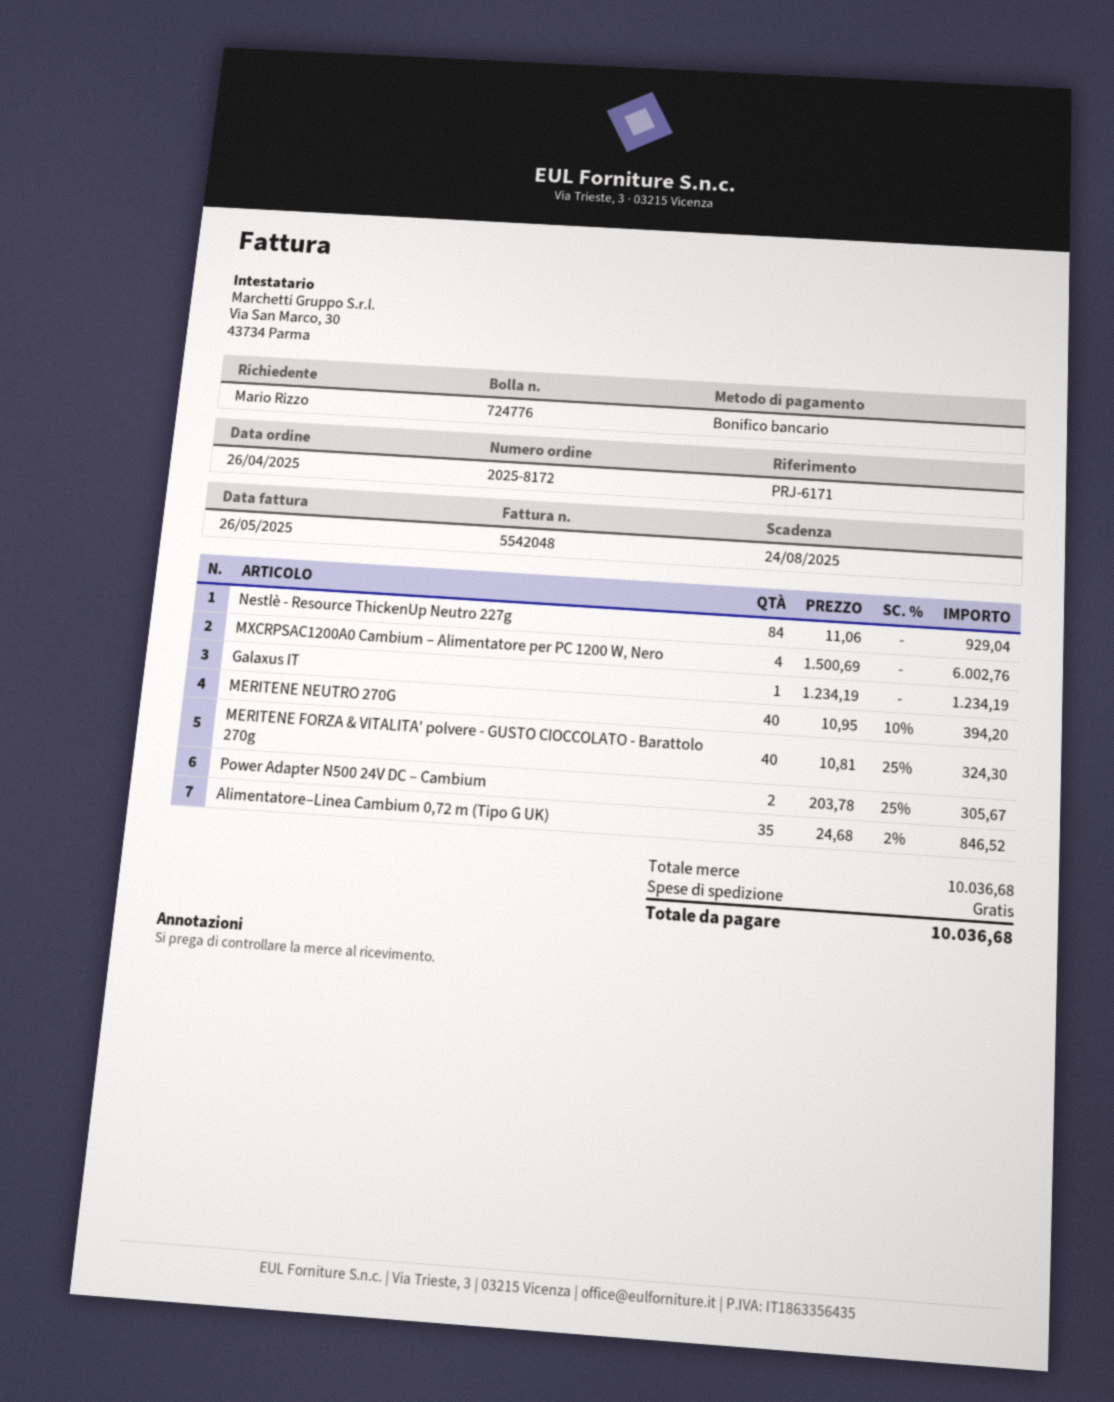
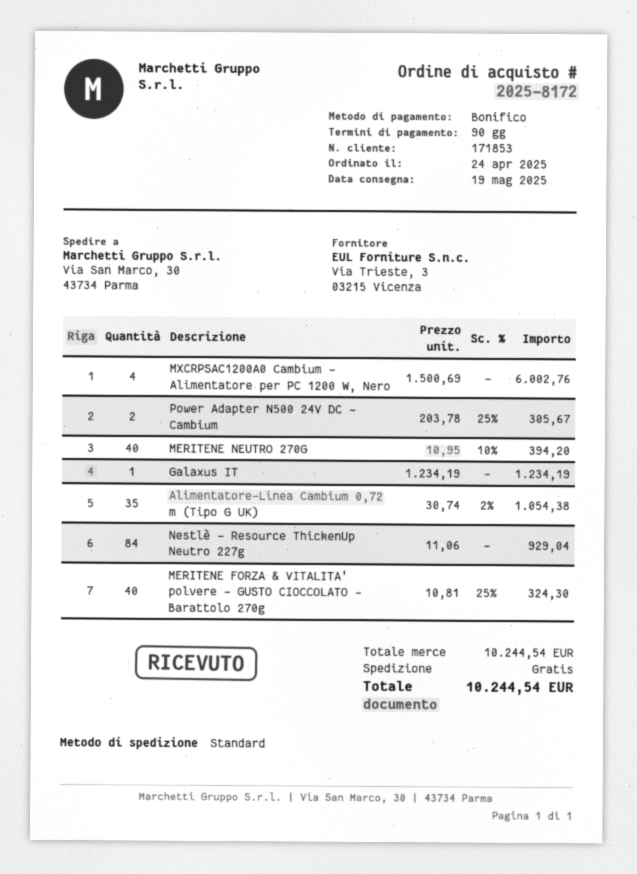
order date: 2025-04-26 -> 2025-04-24
Alimentatore–Linea Cambium 0,72 m (Tipo G UK): 35 x 24.68 - 2% = 846.52 -> 35 x 30.74 - 2% = 1054.38
subtotal: 10036.68 -> 10244.54
total: 10036.68 -> 10244.54

